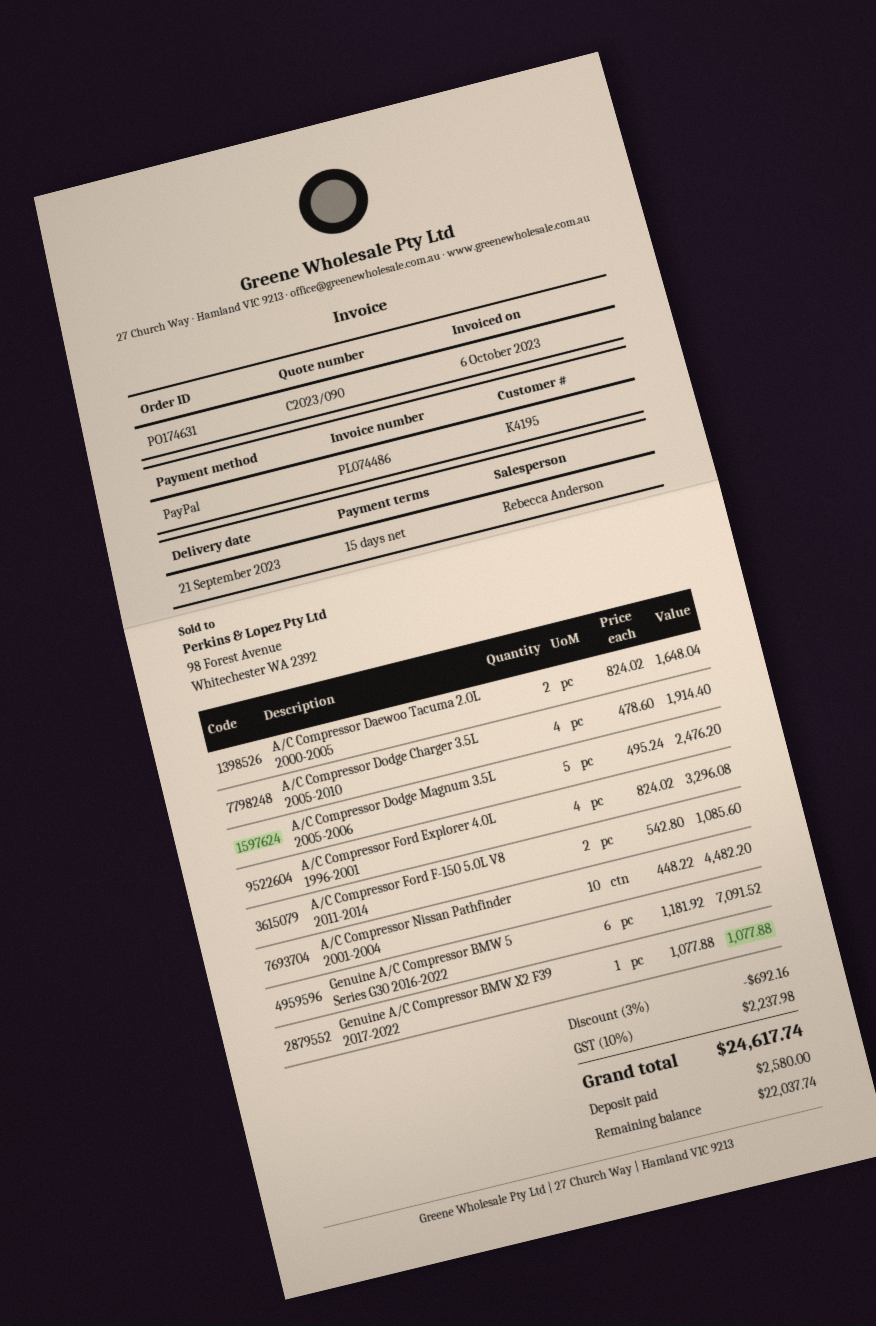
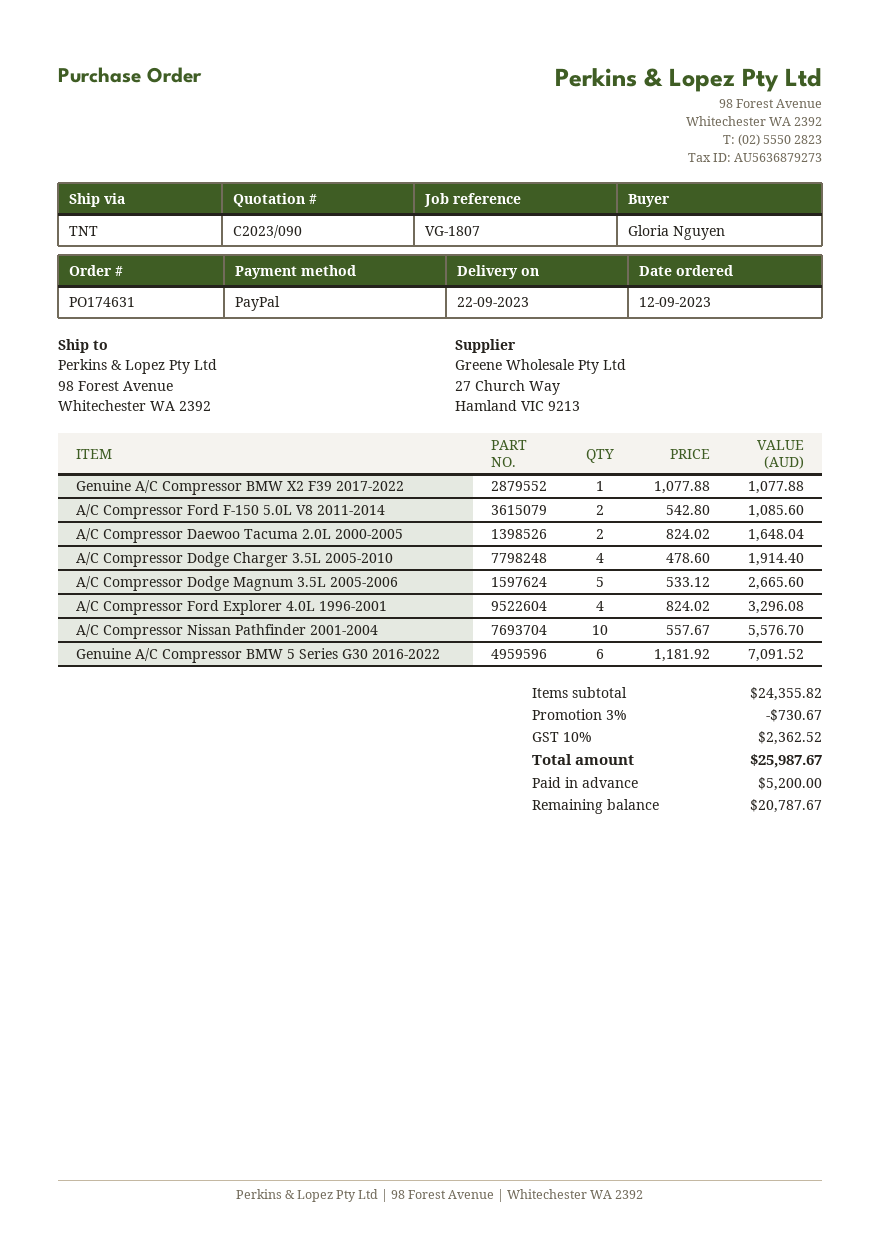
delivery date: 2023-09-21 -> 2023-09-22
A/C Compressor Dodge Magnum 3.5L 2005-2006: 5 x 495.24 = 2476.20 -> 5 x 533.12 = 2665.60
A/C Compressor Nissan Pathfinder 2001-2004: 10 x 448.22 = 4482.20 -> 10 x 557.67 = 5576.70
discount: 3% = 692.16 -> 3% = 730.67
tax: 10% = 2237.98 -> 10% = 2362.52
total: 24617.74 -> 25987.67
deposit: 2580.00 -> 5200.00
balance: 22037.74 -> 20787.67

